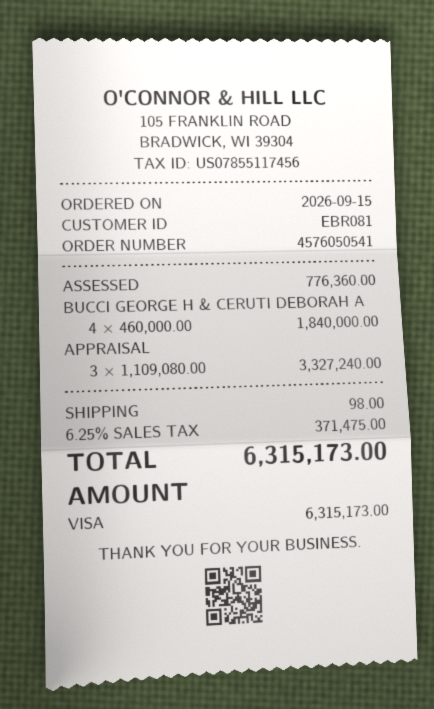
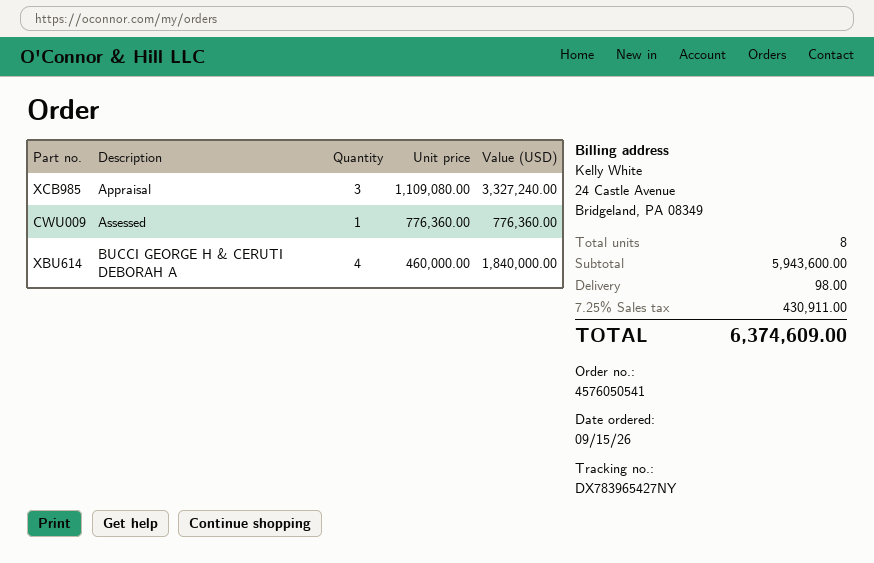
tax: 6.25% = 371475.00 -> 7.25% = 430911.00
total: 6315173.00 -> 6374609.00

